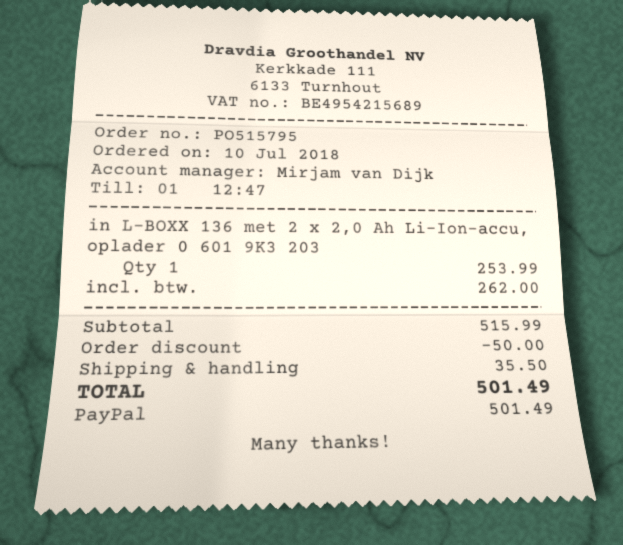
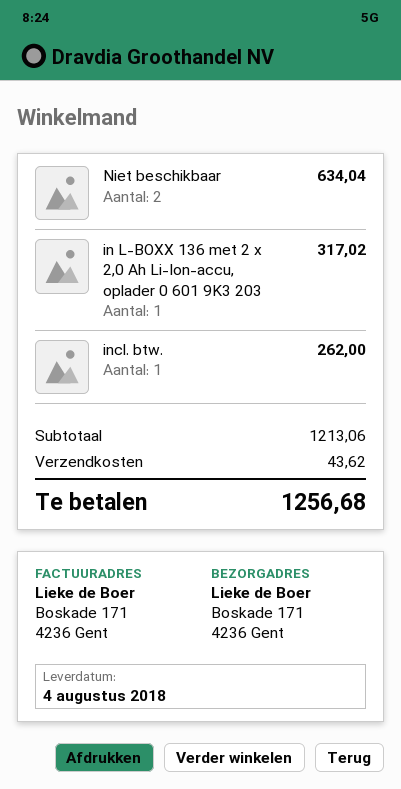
in L-BOXX 136 met 2 x 2,0 Ah Li-Ion-accu, oplader 0 601 9K3 203: 1 for 253.99 -> 1 for 317.02
Niet beschikbaar: none -> 2 for 634.04
subtotal: 515.99 -> 1213.06
discount: 50.00 -> none
shipping: 35.50 -> 43.62
total: 501.49 -> 1256.68

